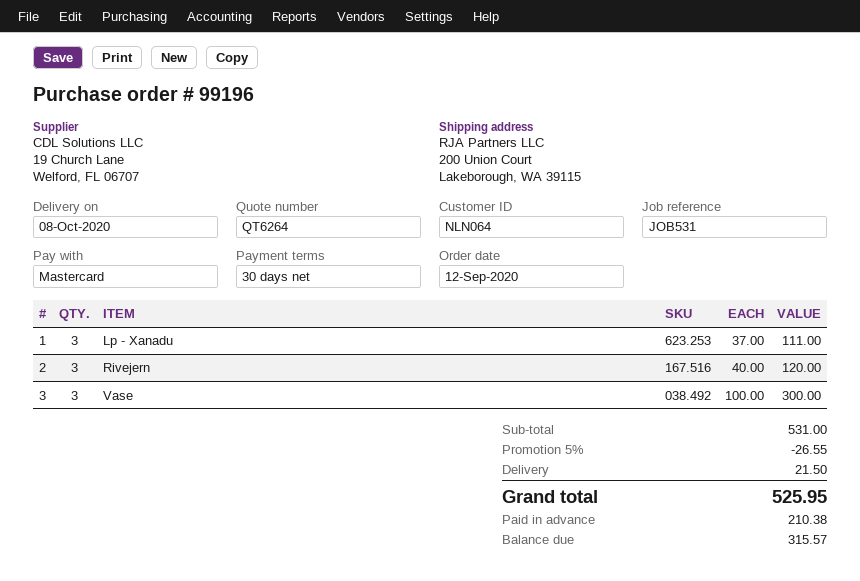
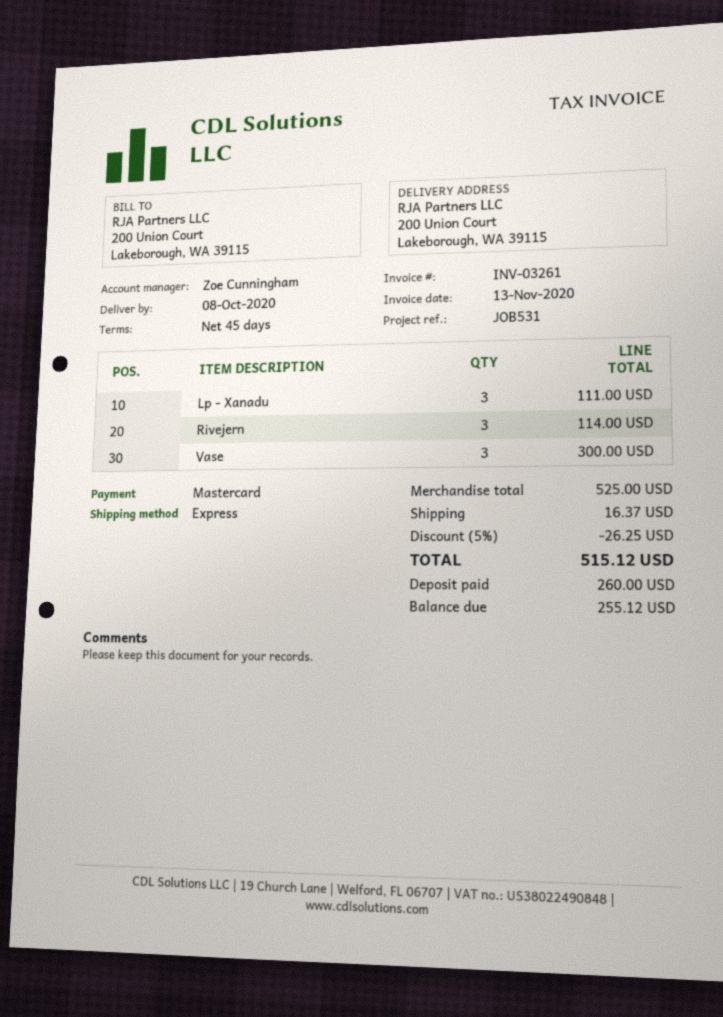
payment terms: 30 days -> 45 days
Rivejern: 3 for 120.00 -> 3 for 114.00
subtotal: 531.00 -> 525.00
discount: 5% = 26.55 -> 5% = 26.25
shipping: 21.50 -> 16.37
total: 525.95 -> 515.12
deposit: 210.38 -> 260.00
balance: 315.57 -> 255.12

